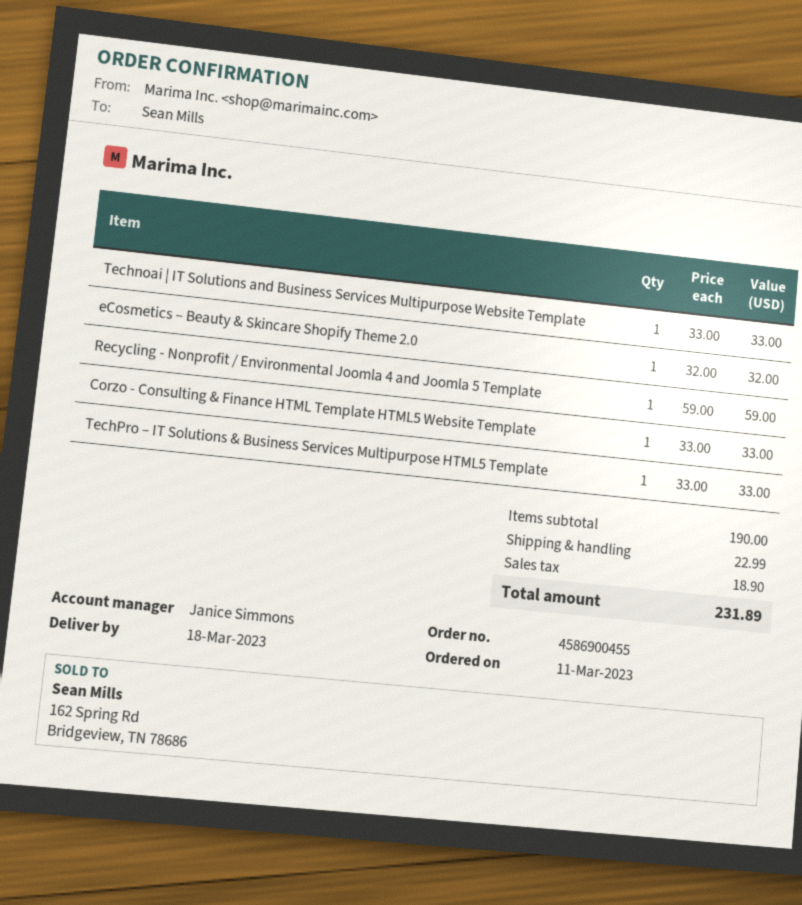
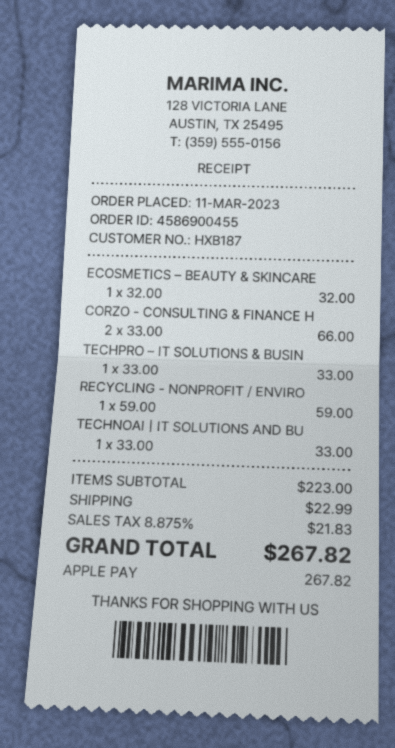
Corzo - Consulting & Finance HTML Template HTML5 Website Template: 1 x 33.00 = 33.00 -> 2 x 33.00 = 66.00
subtotal: 190.00 -> 223.00
tax: 18.90 -> 21.83
total: 231.89 -> 267.82

